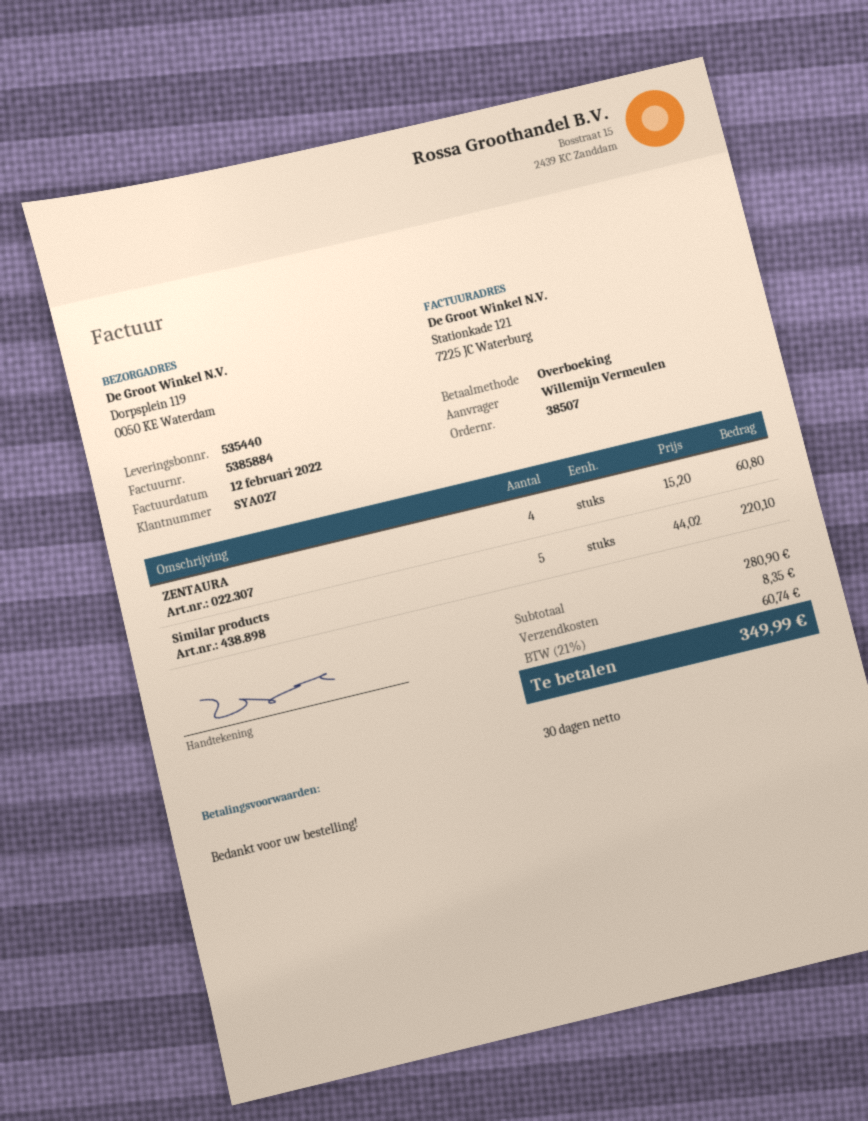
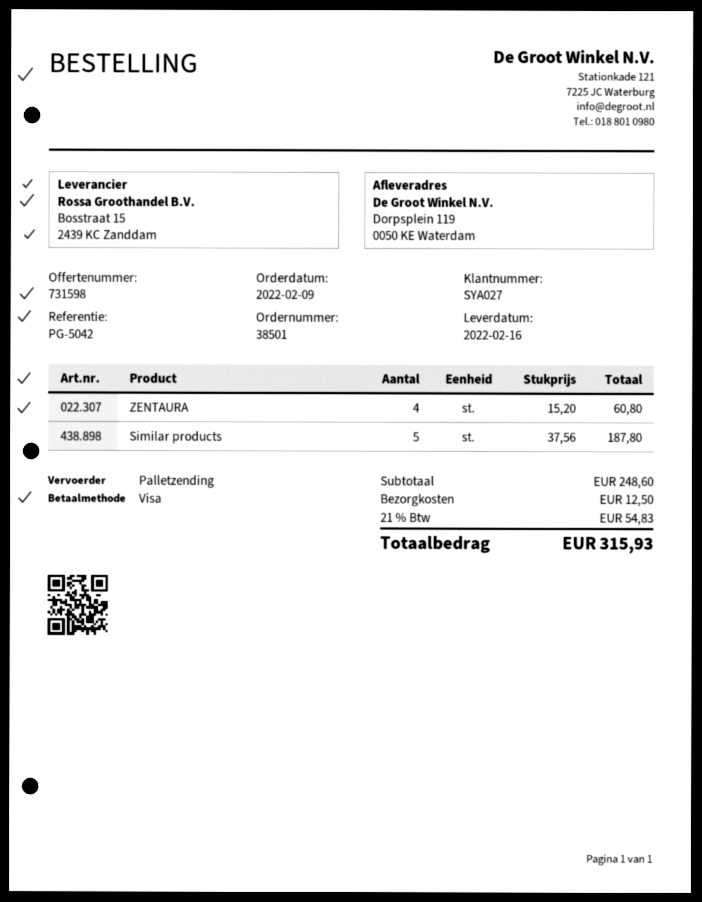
order number: 38507 -> 38501
payment method: bank transfer -> Visa
Similar products: 5 x 44.02 = 220.10 -> 5 x 37.56 = 187.80
subtotal: 280.90 -> 248.60
shipping: 8.35 -> 12.50
tax: 21% = 60.74 -> 21% = 54.83
total: 349.99 -> 315.93

